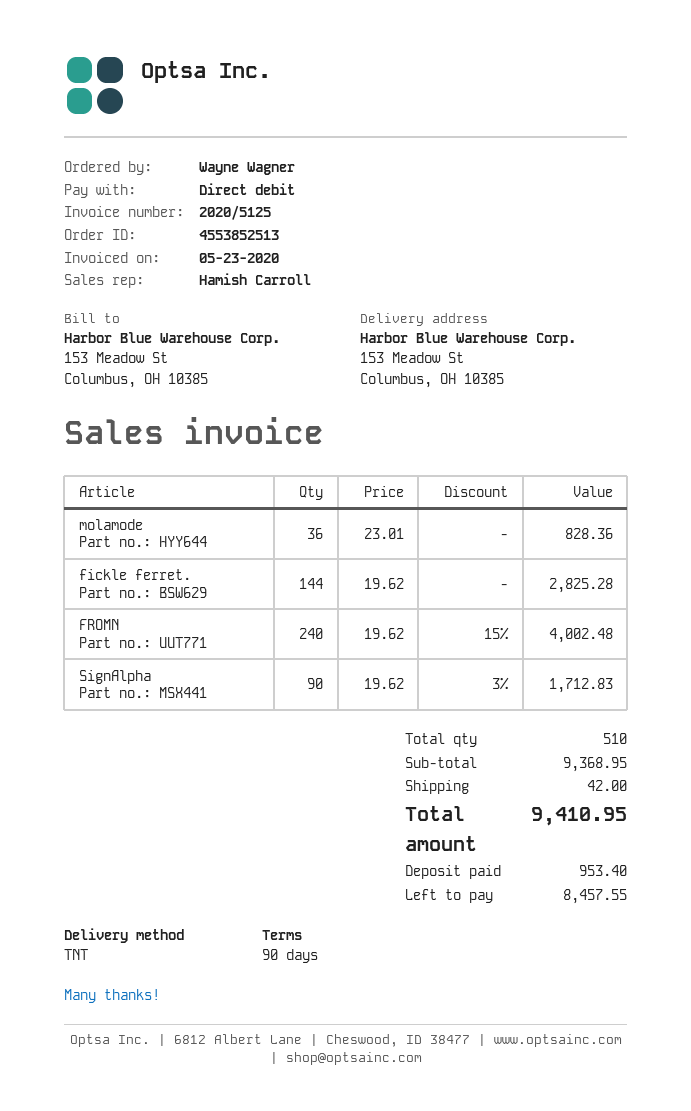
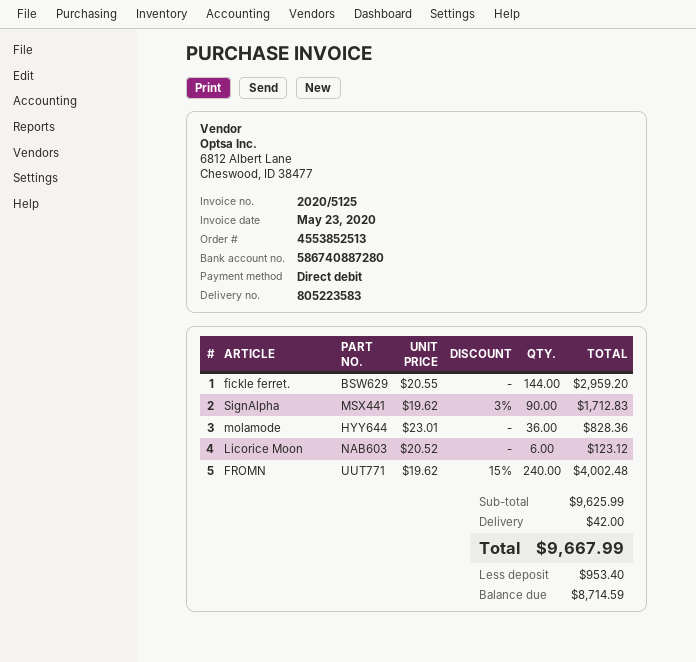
fickle ferret.: 144 x 19.62 = 2825.28 -> 144 x 20.55 = 2959.20
Licorice Moon: none -> 6 x 20.52 = 123.12
subtotal: 9368.95 -> 9625.99
total: 9410.95 -> 9667.99
balance: 8457.55 -> 8714.59

